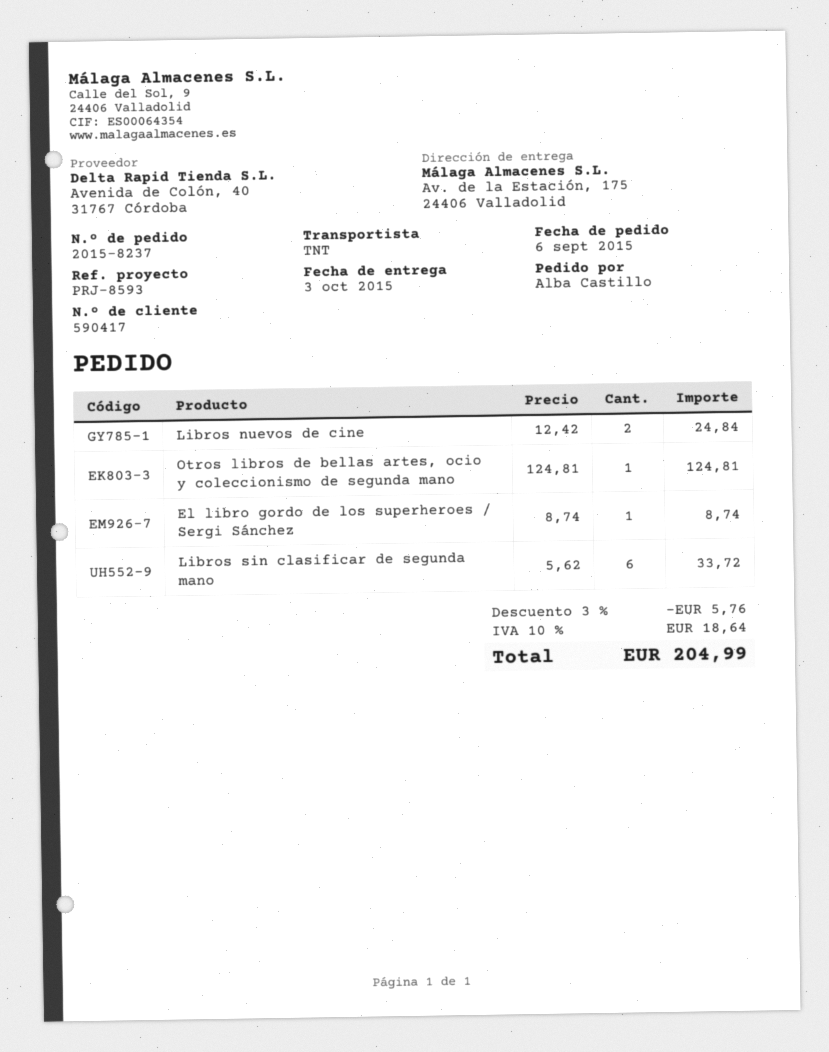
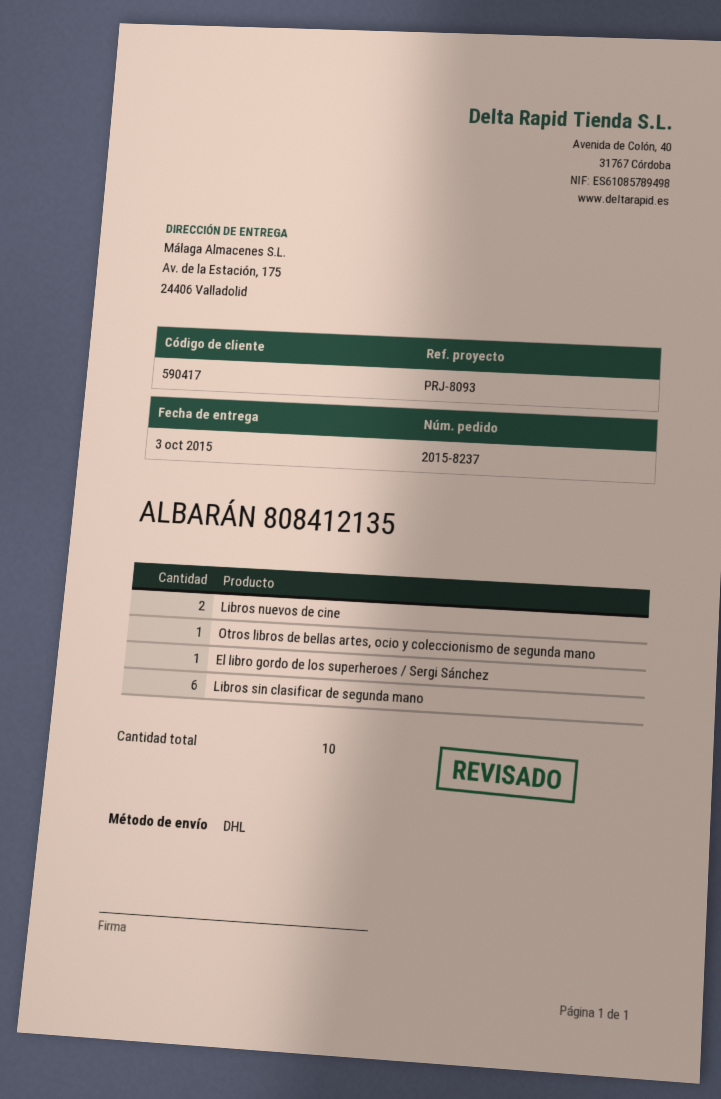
reference: PRJ-8593 -> PRJ-8093
shipping method: TNT -> DHL

